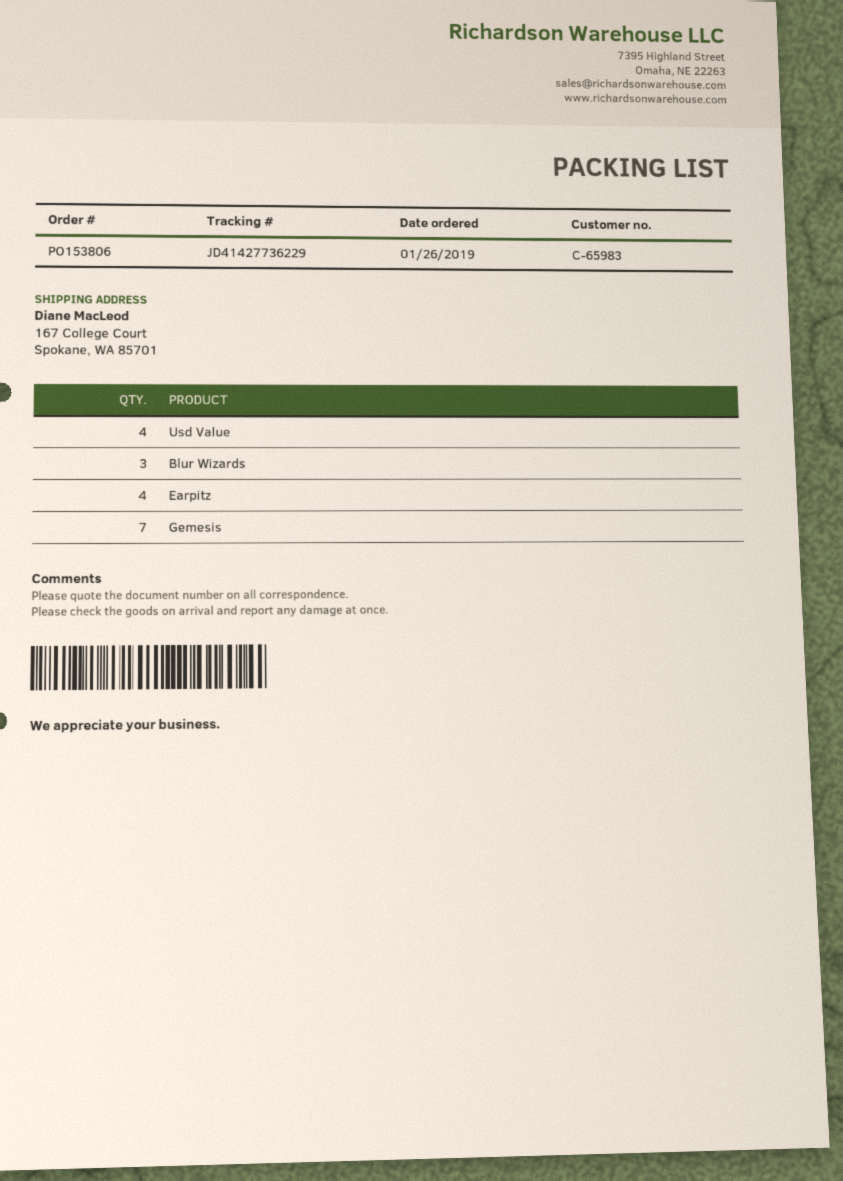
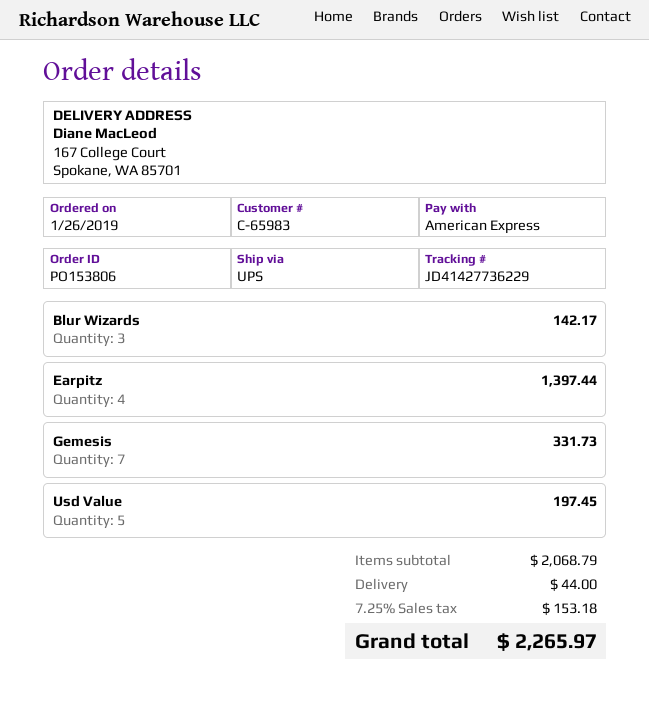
Usd Value: 4 -> 5

